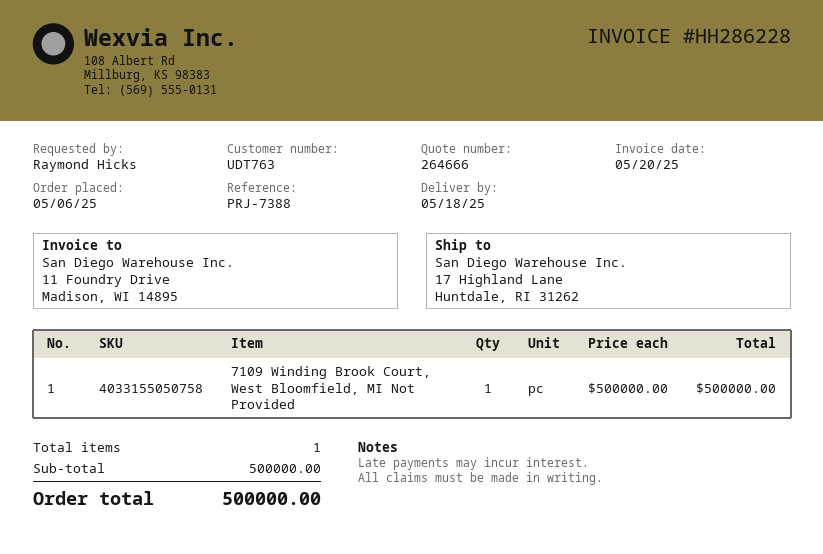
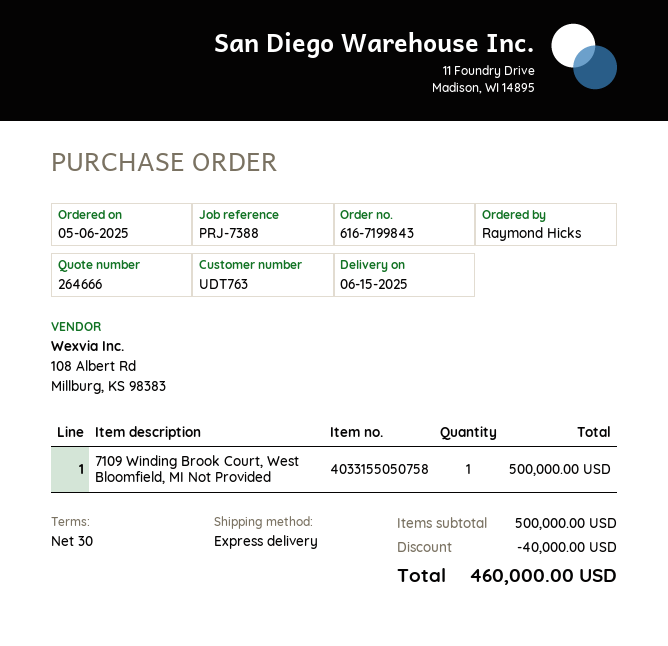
delivery date: 2025-05-18 -> 2025-06-15
discount: none -> 40000.00
total: 500000.00 -> 460000.00

